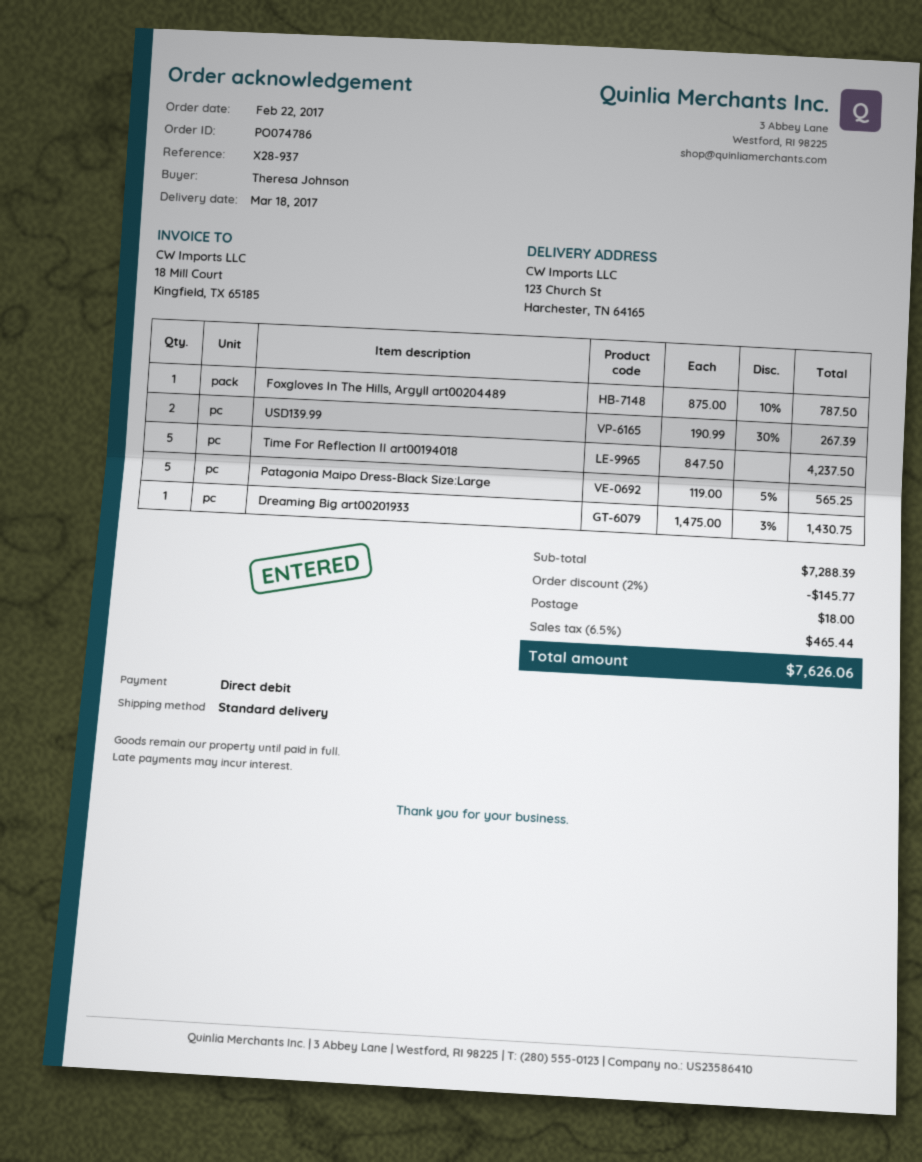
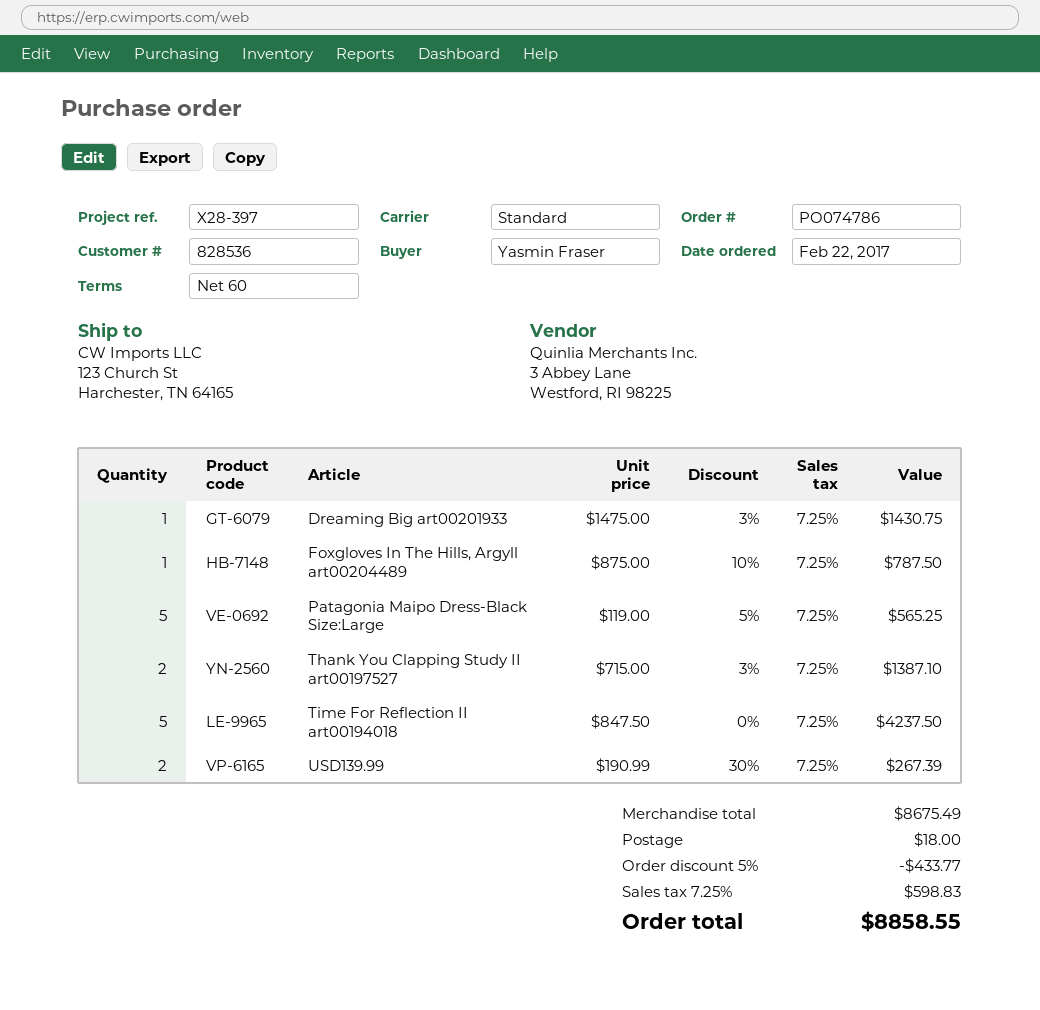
reference: X28-937 -> X28-397
ordered by: Theresa Johnson -> Yasmin Fraser
Thank You Clapping Study II art00197527: none -> 2 x 715.00 - 3% = 1387.10
subtotal: 7288.39 -> 8675.49
discount: 2% = 145.77 -> 5% = 433.77
tax: 6.5% = 465.44 -> 7.25% = 598.83
total: 7626.06 -> 8858.55

